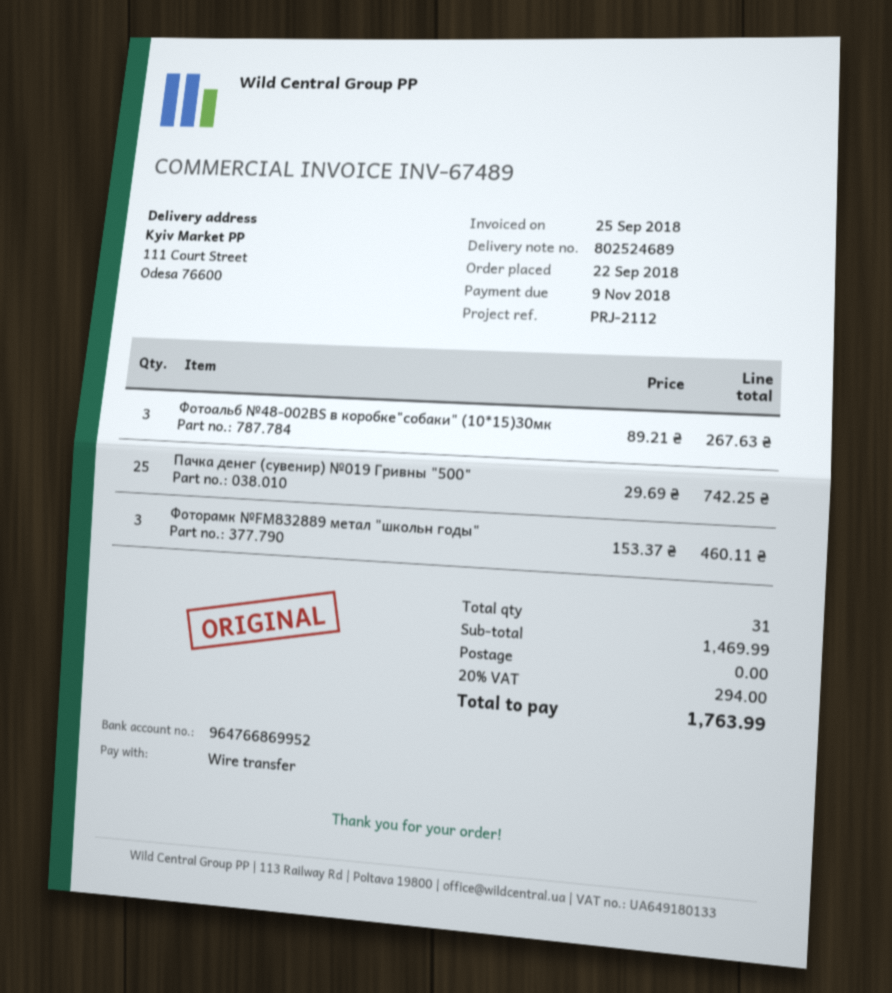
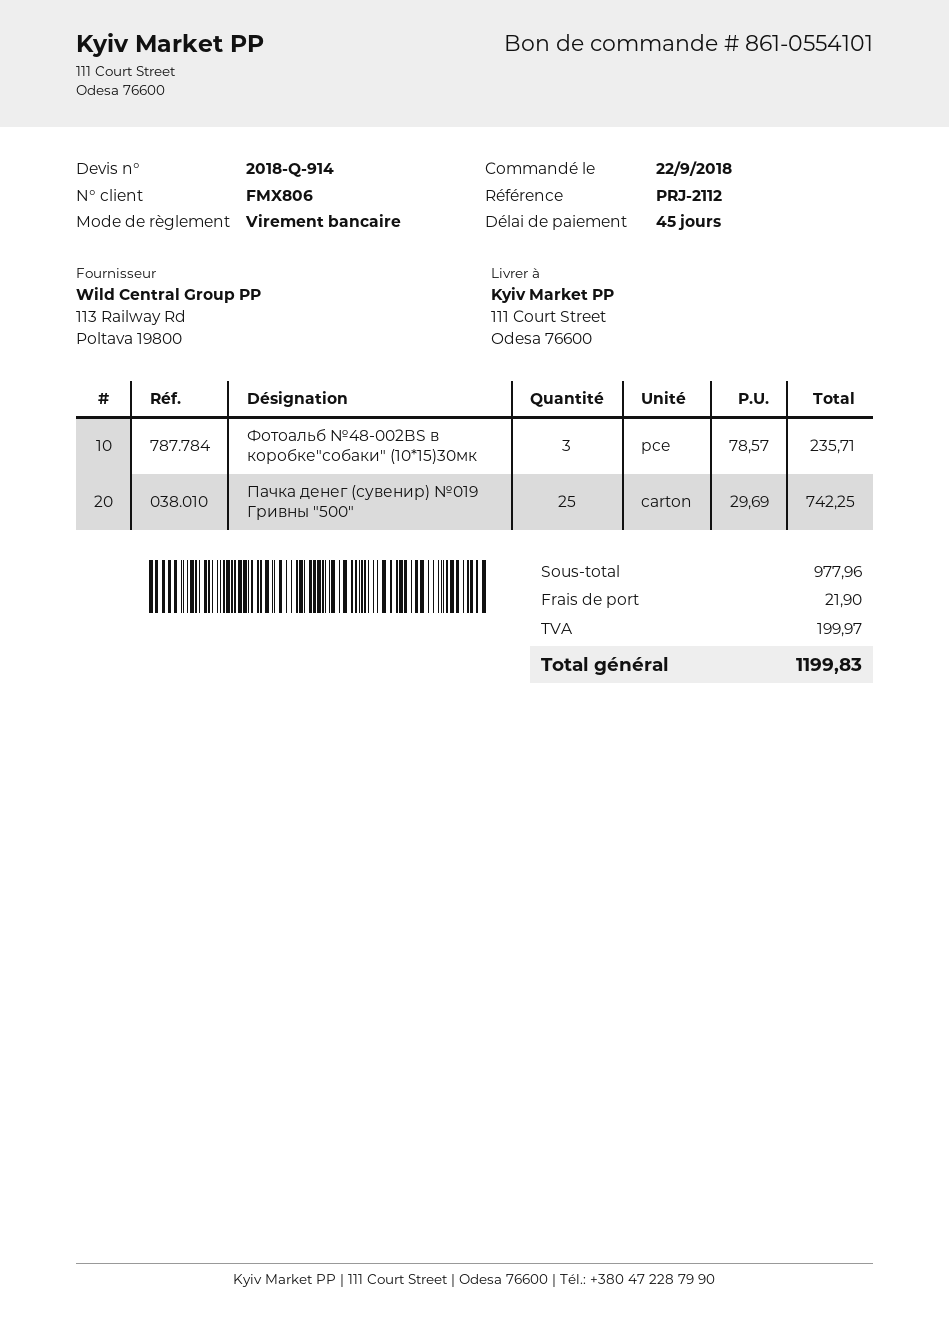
Фотоальб №48-002ВS в коробке"собаки" (10*15)30мк: 3 x 89.21 = 267.63 -> 3 x 78.57 = 235.71
Фоторамк №FМ832889 метал "школьн годы": 3 x 153.37 = 460.11 -> none
subtotal: 1469.99 -> 977.96
shipping: 0.00 -> 21.90
tax: 294.00 -> 199.97
total: 1763.99 -> 1199.83

